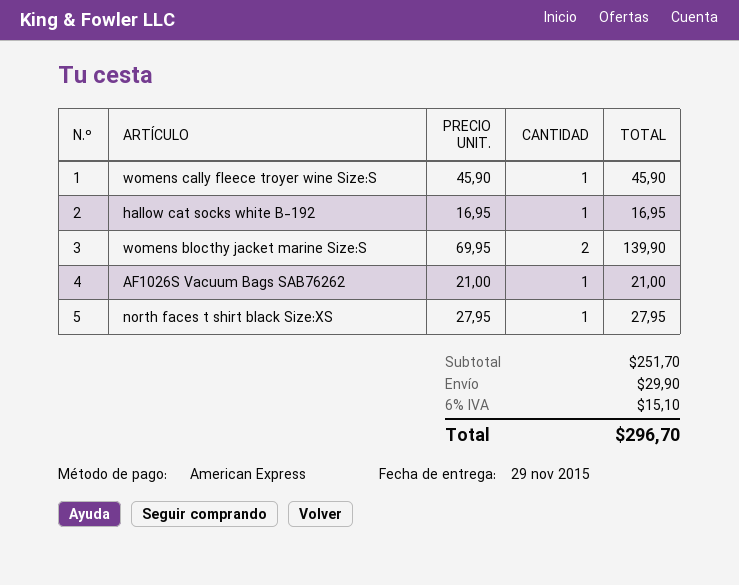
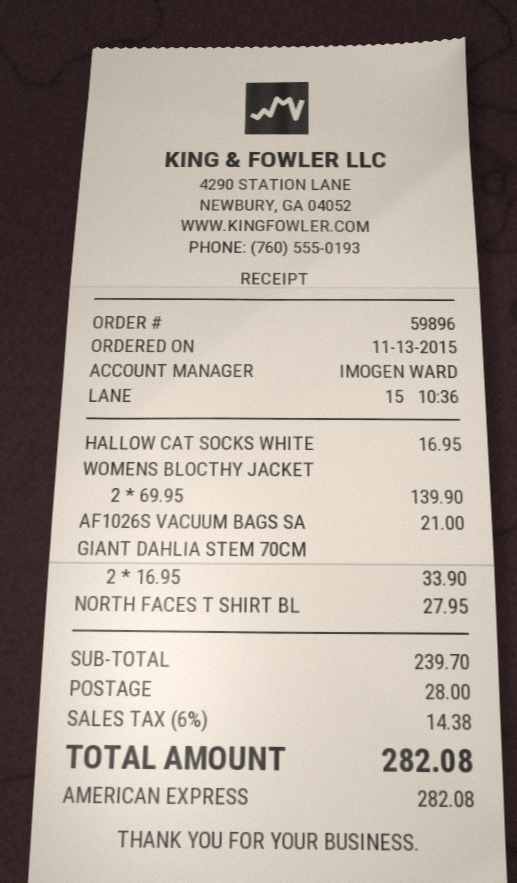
womens cally fleece troyer wine Size:S: 1 x 45.90 = 45.90 -> none
GIANT DAHLIA STEM 70CM: none -> 2 x 16.95 = 33.90
subtotal: 251.70 -> 239.70
shipping: 29.90 -> 28.00
tax: 6% = 15.10 -> 6% = 14.38
total: 296.70 -> 282.08

